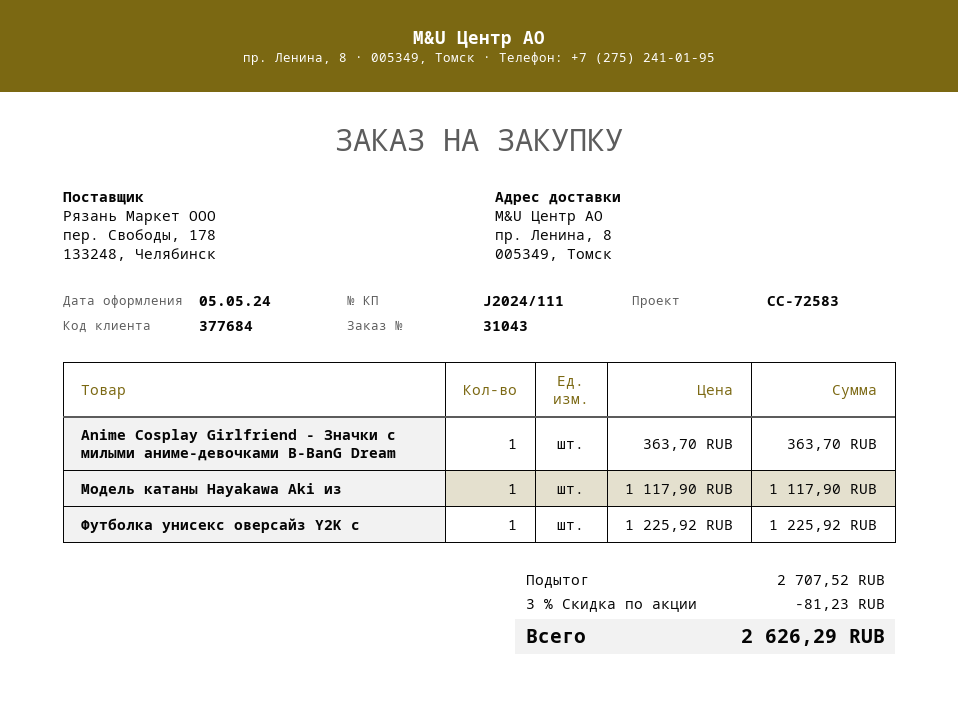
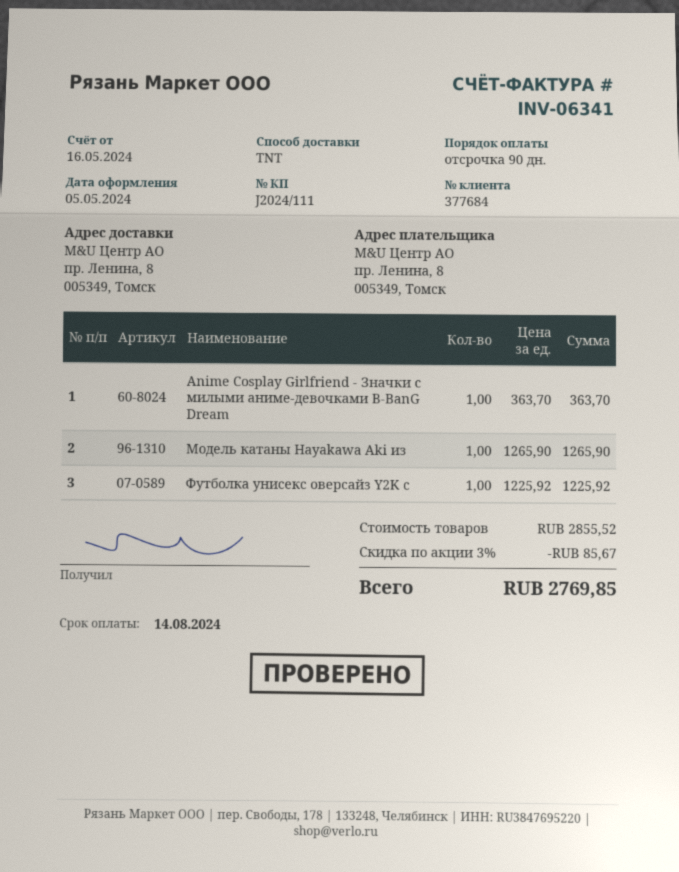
Модель катаны Hayakawa Aki из: 1 x 1117.90 = 1117.90 -> 1 x 1265.90 = 1265.90
subtotal: 2707.52 -> 2855.52
discount: 3% = 81.23 -> 3% = 85.67
total: 2626.29 -> 2769.85

